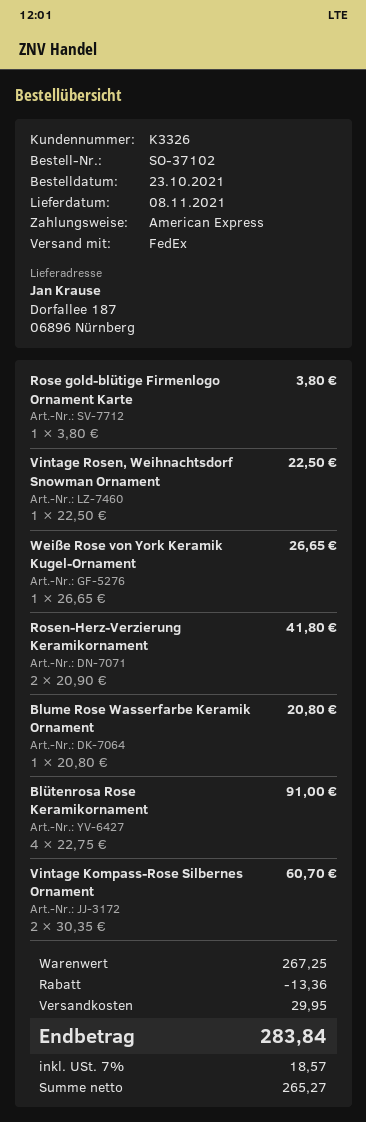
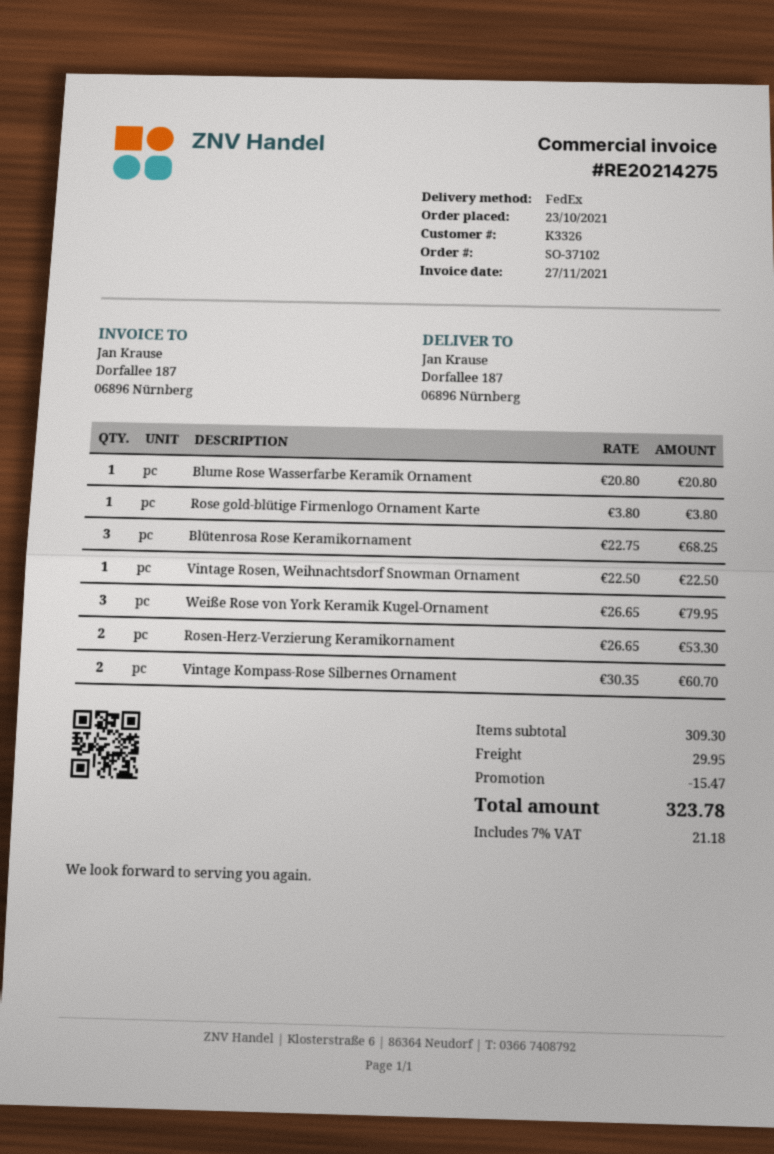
Weiße Rose von York Keramik Kugel-Ornament: 1 x 26.65 = 26.65 -> 3 x 26.65 = 79.95
Rosen-Herz-Verzierung Keramikornament: 2 x 20.90 = 41.80 -> 2 x 26.65 = 53.30
Blütenrosa Rose Keramikornament: 4 x 22.75 = 91.00 -> 3 x 22.75 = 68.25
subtotal: 267.25 -> 309.30
discount: 13.36 -> 15.47
tax: 7% = 18.57 -> 7% = 21.18
total: 283.84 -> 323.78

